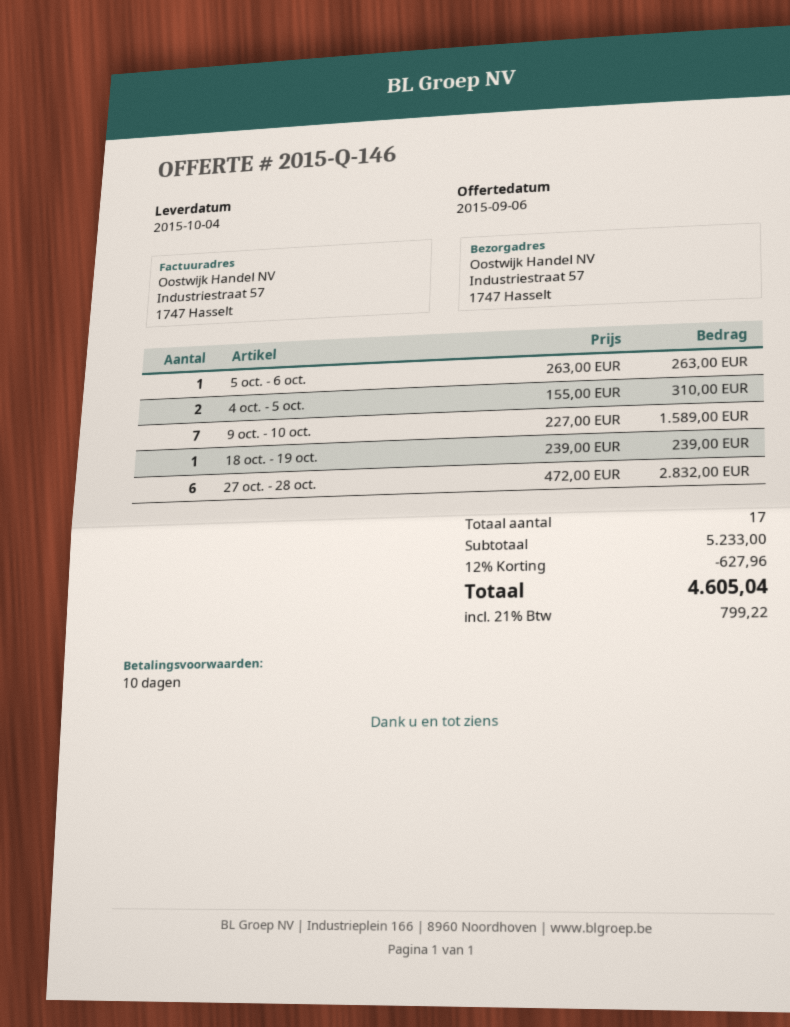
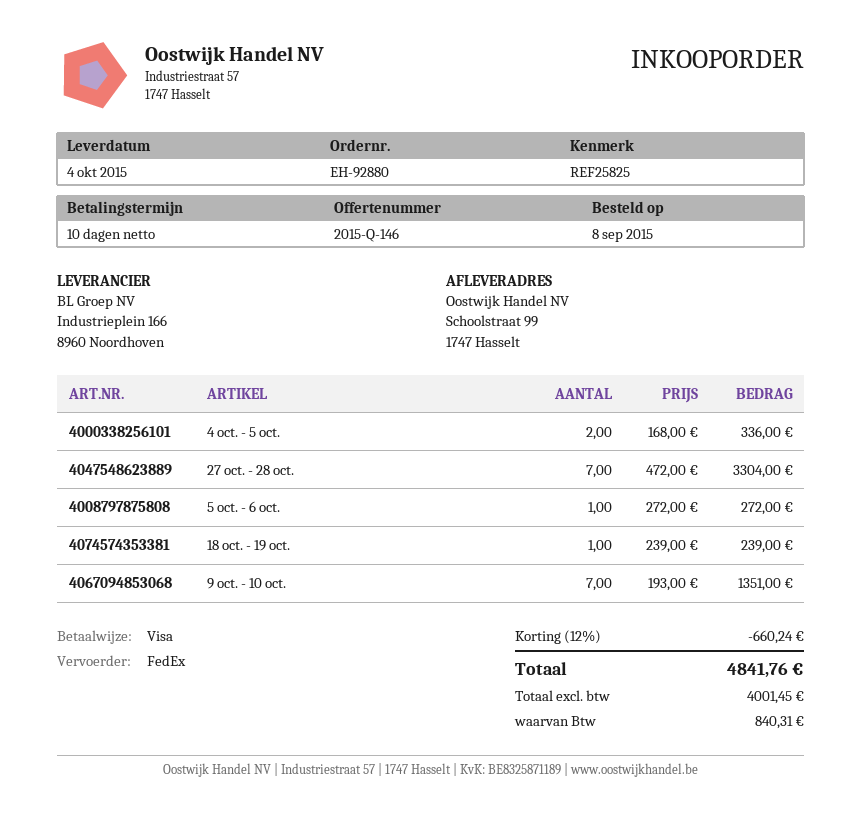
ship to: Industriestraat 57, 1747 Hasselt -> Schoolstraat 99, 1747 Hasselt
5 oct. - 6 oct.: 1 x 263.00 = 263.00 -> 1 x 272.00 = 272.00
4 oct. - 5 oct.: 2 x 155.00 = 310.00 -> 2 x 168.00 = 336.00
9 oct. - 10 oct.: 7 x 227.00 = 1589.00 -> 7 x 193.00 = 1351.00
27 oct. - 28 oct.: 6 x 472.00 = 2832.00 -> 7 x 472.00 = 3304.00
discount: 12% = 627.96 -> 12% = 660.24
tax: 799.22 -> 840.31
total: 4605.04 -> 4841.76

